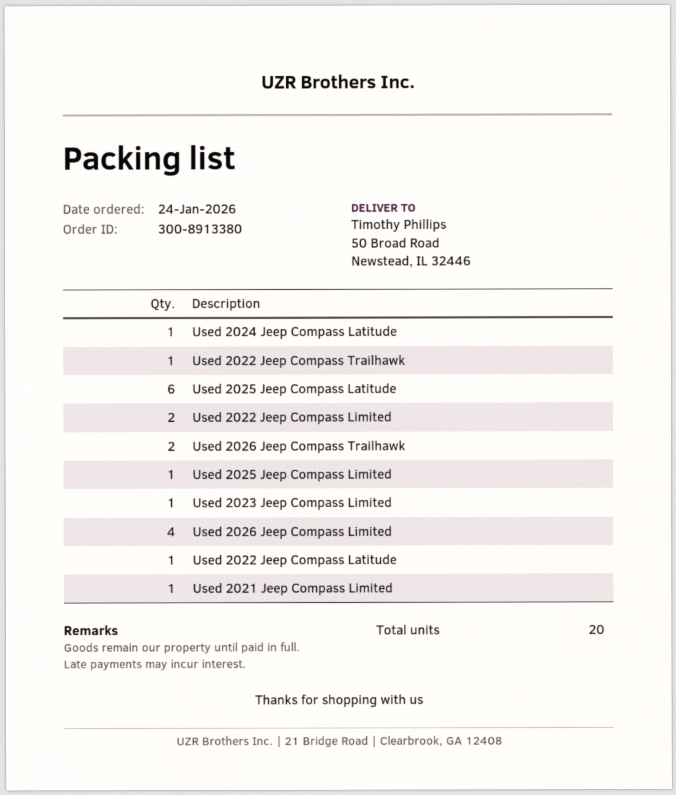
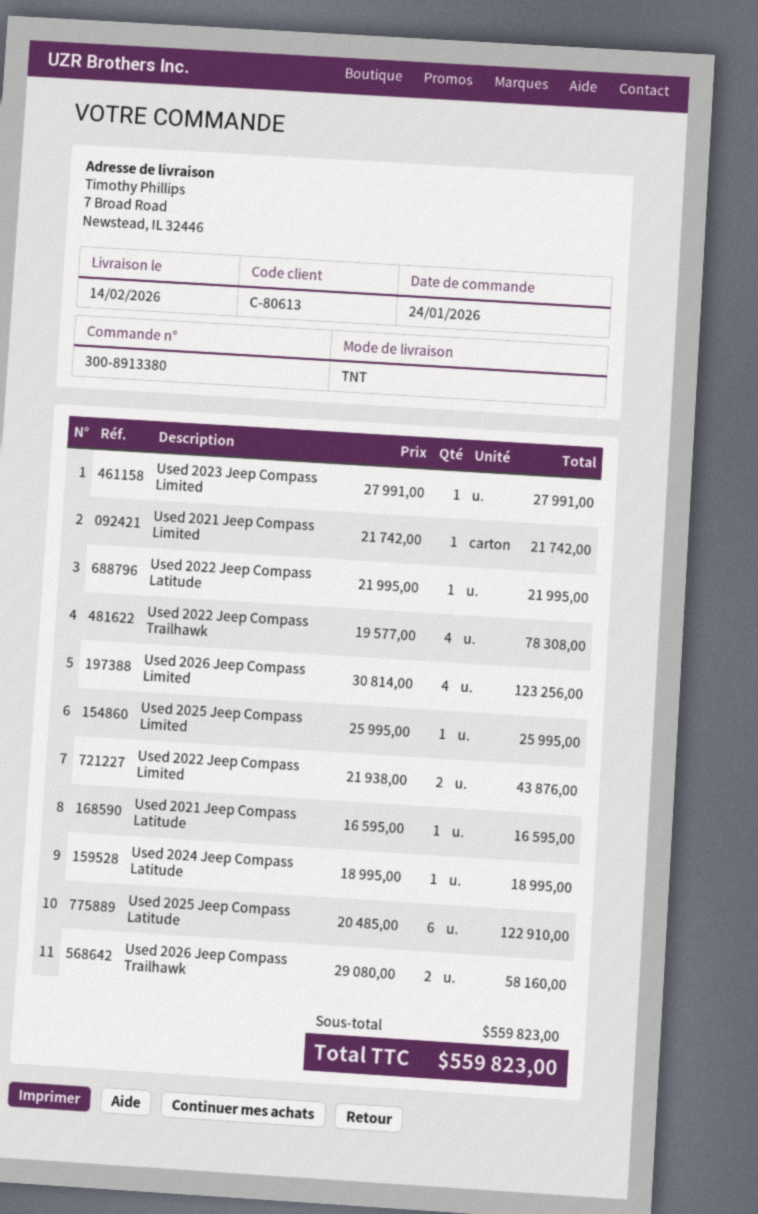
ship to: 50 Broad Road, Newstead, IL 32446 -> 7 Broad Road, Newstead, IL 32446
Used 2022 Jeep Compass Trailhawk: 1 -> 4
Used 2021 Jeep Compass Latitude: none -> 1

